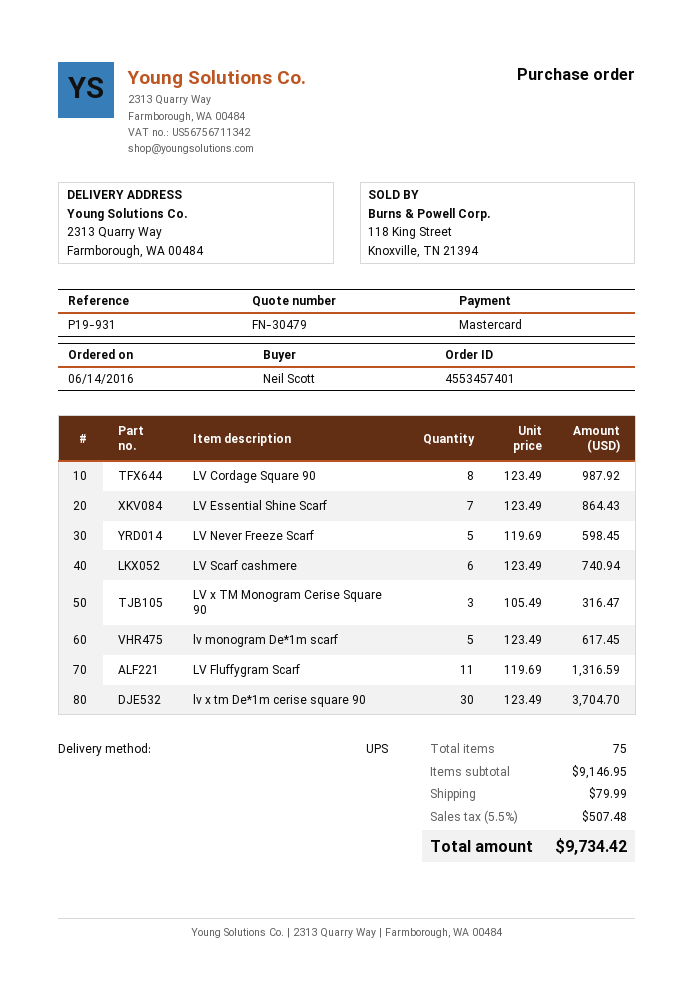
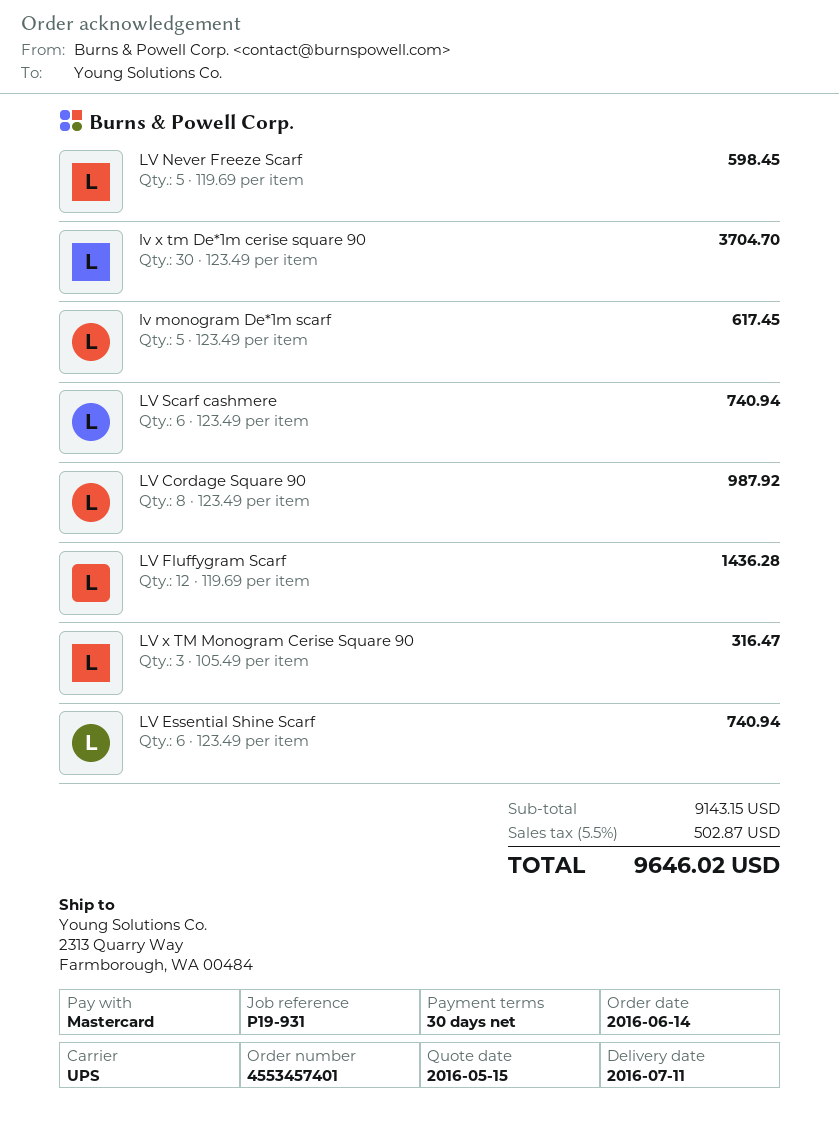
LV Essential Shine Scarf: 7 x 123.49 = 864.43 -> 6 x 123.49 = 740.94
LV Fluffygram Scarf: 11 x 119.69 = 1316.59 -> 12 x 119.69 = 1436.28
subtotal: 9146.95 -> 9143.15
shipping: 79.99 -> none
tax: 5.5% = 507.48 -> 5.5% = 502.87
total: 9734.42 -> 9646.02

